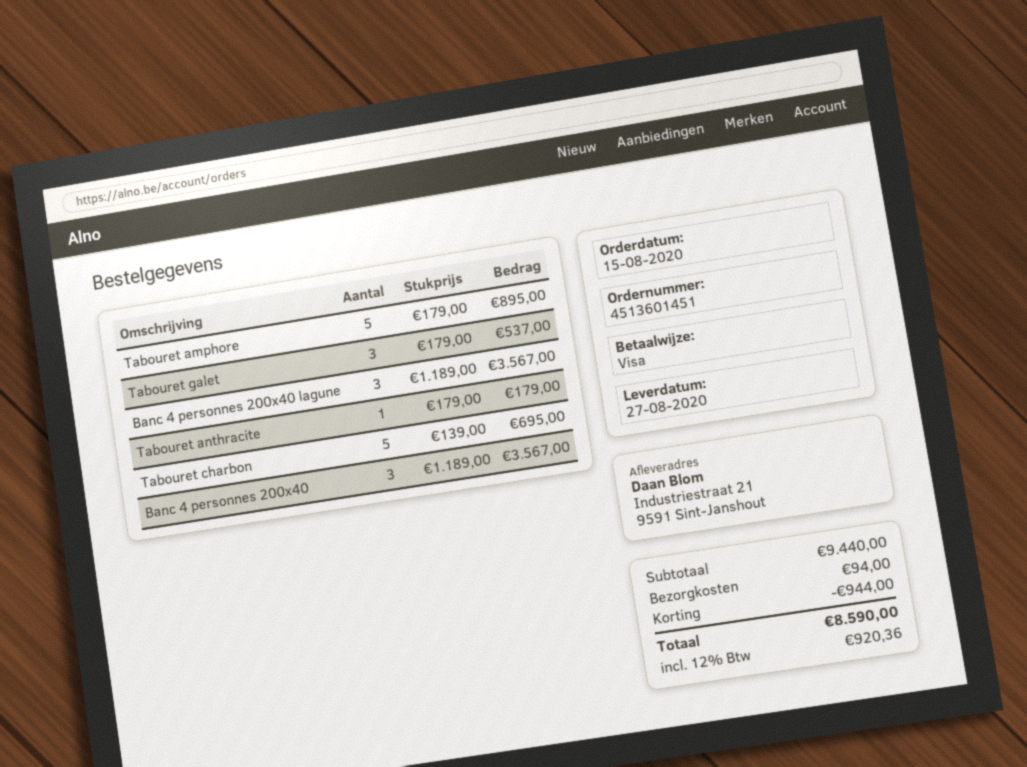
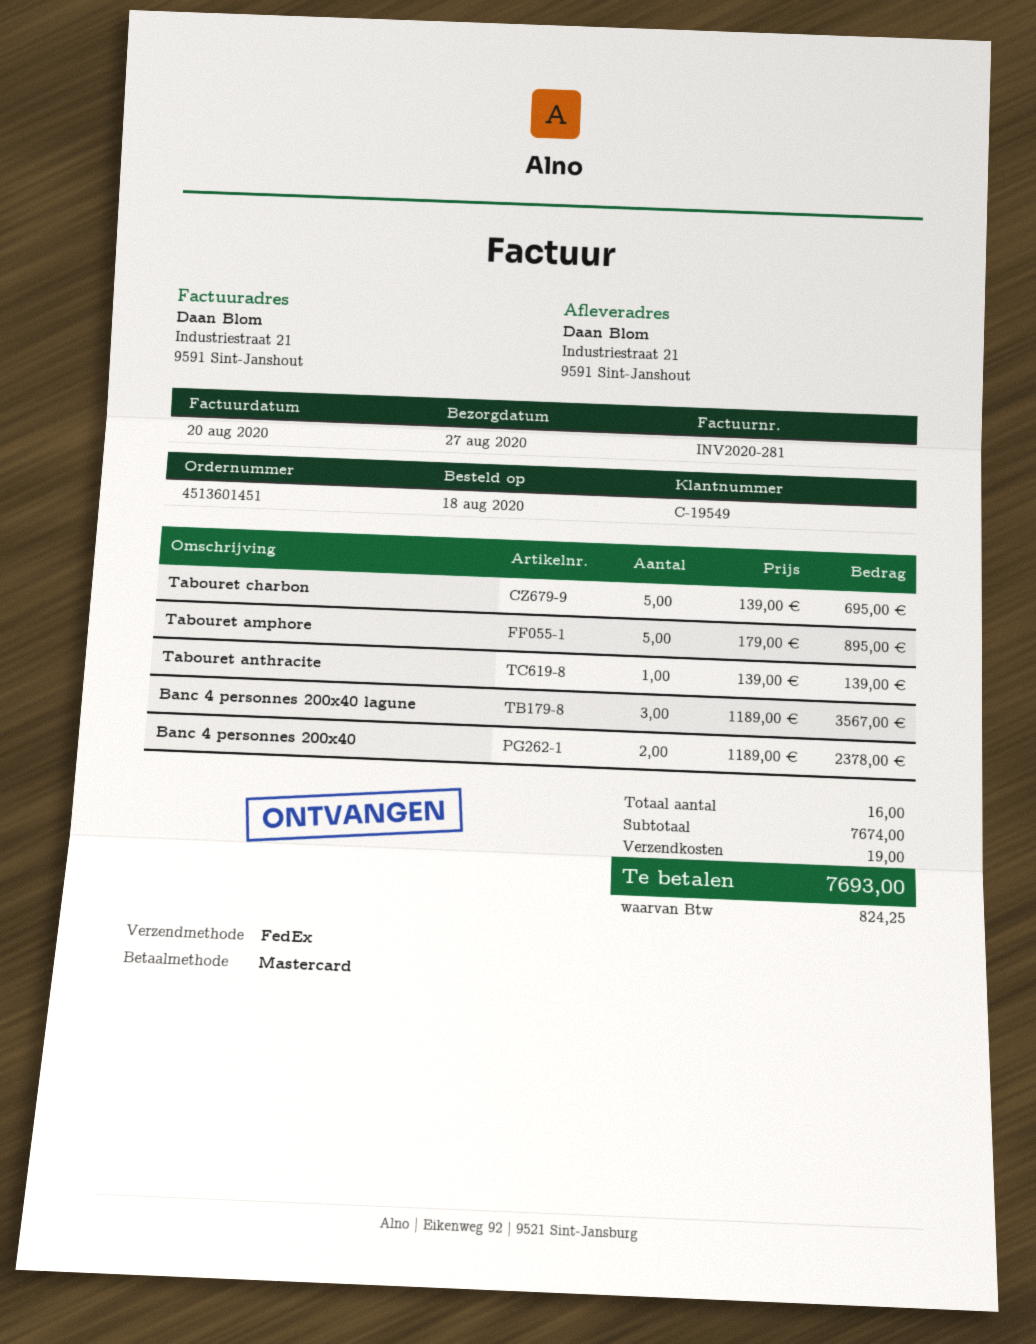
order date: 2020-08-15 -> 2020-08-18
payment method: Visa -> Mastercard
Tabouret galet: 3 x 179.00 = 537.00 -> none
Tabouret anthracite: 1 x 179.00 = 179.00 -> 1 x 139.00 = 139.00
Banc 4 personnes 200x40: 3 x 1189.00 = 3567.00 -> 2 x 1189.00 = 2378.00
subtotal: 9440.00 -> 7674.00
discount: 944.00 -> none
shipping: 94.00 -> 19.00
tax: 920.36 -> 824.25
total: 8590.00 -> 7693.00

